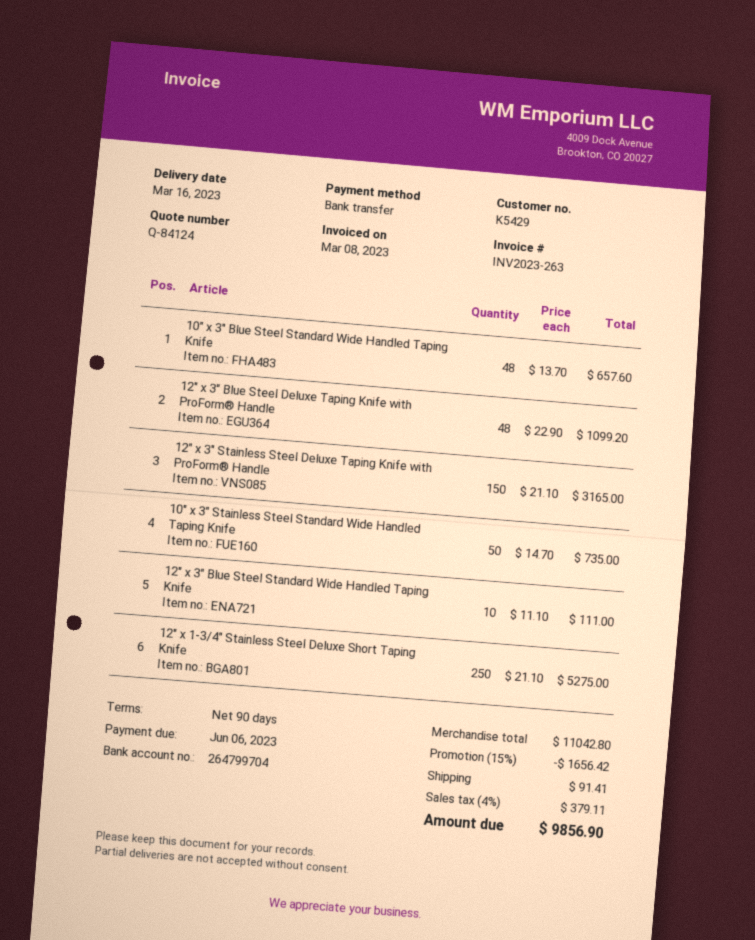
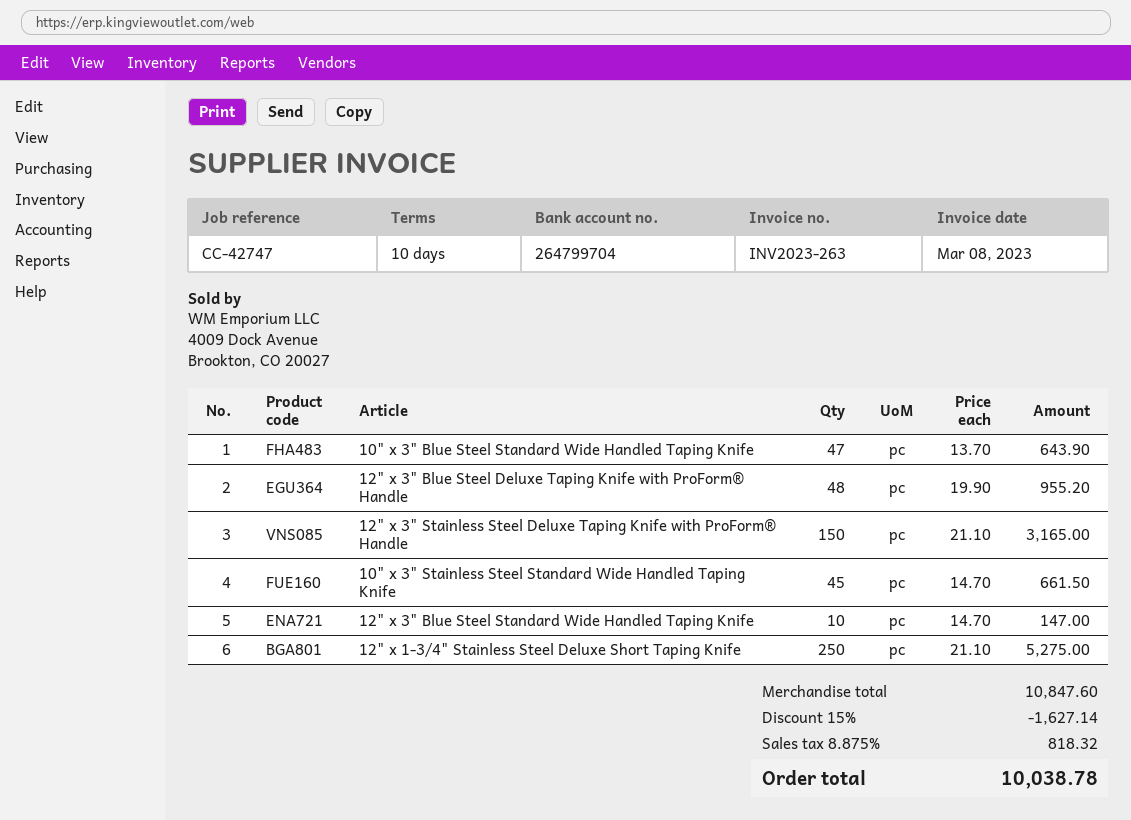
payment terms: 90 days -> 10 days
10" x 3" Blue Steel Standard Wide Handled Taping Knife: 48 x 13.70 = 657.60 -> 47 x 13.70 = 643.90
12" x 3" Blue Steel Deluxe Taping Knife with ProForm® Handle: 48 x 22.90 = 1099.20 -> 48 x 19.90 = 955.20
10" x 3" Stainless Steel Standard Wide Handled Taping Knife: 50 x 14.70 = 735.00 -> 45 x 14.70 = 661.50
12" x 3" Blue Steel Standard Wide Handled Taping Knife: 10 x 11.10 = 111.00 -> 10 x 14.70 = 147.00
subtotal: 11042.80 -> 10847.60
discount: 15% = 1656.42 -> 15% = 1627.14
shipping: 91.41 -> none
tax: 4% = 379.11 -> 8.875% = 818.32
total: 9856.90 -> 10038.78

